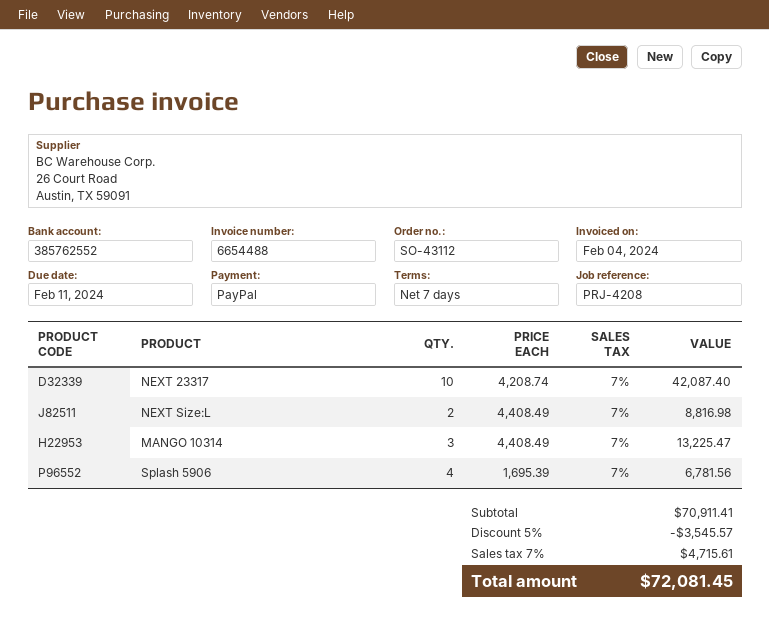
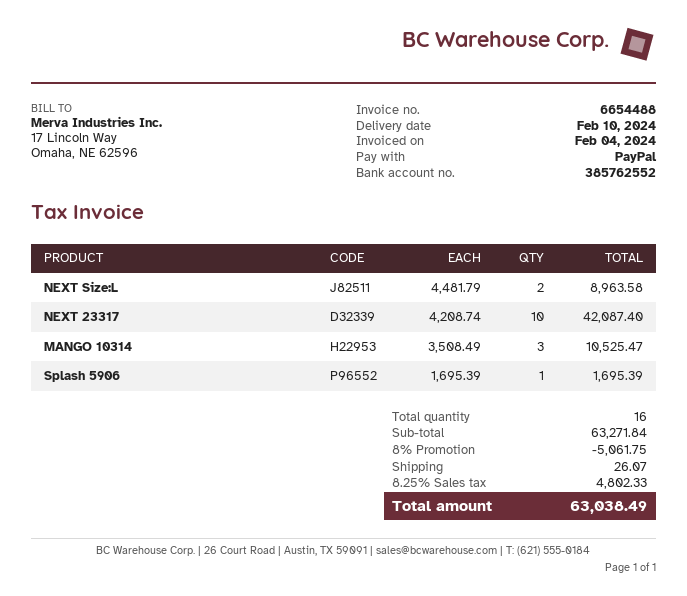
NEXT Size:L: 2 x 4408.49 = 8816.98 -> 2 x 4481.79 = 8963.58
MANGO 10314: 3 x 4408.49 = 13225.47 -> 3 x 3508.49 = 10525.47
Splash 5906: 4 x 1695.39 = 6781.56 -> 1 x 1695.39 = 1695.39
subtotal: 70911.41 -> 63271.84
discount: 5% = 3545.57 -> 8% = 5061.75
shipping: none -> 26.07
tax: 7% = 4715.61 -> 8.25% = 4802.33
total: 72081.45 -> 63038.49

